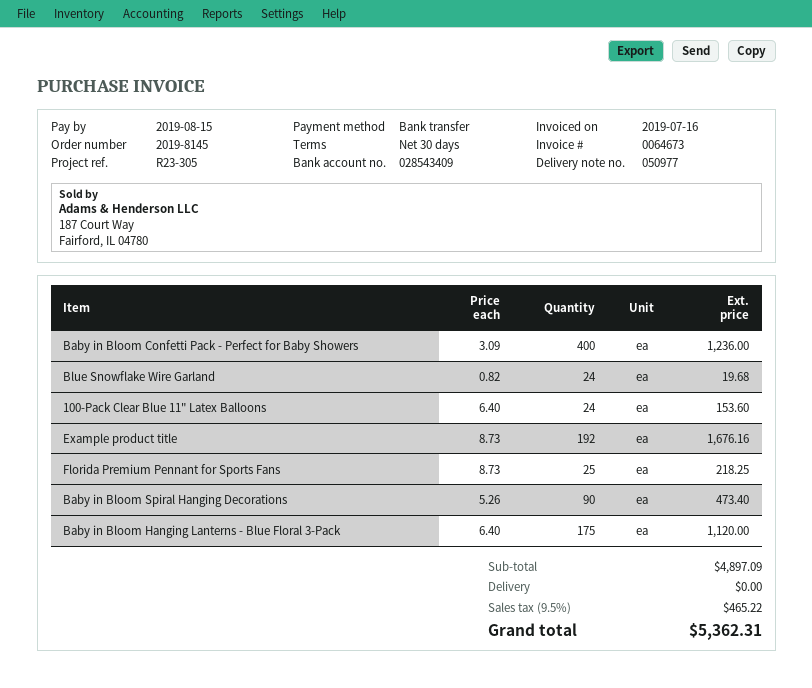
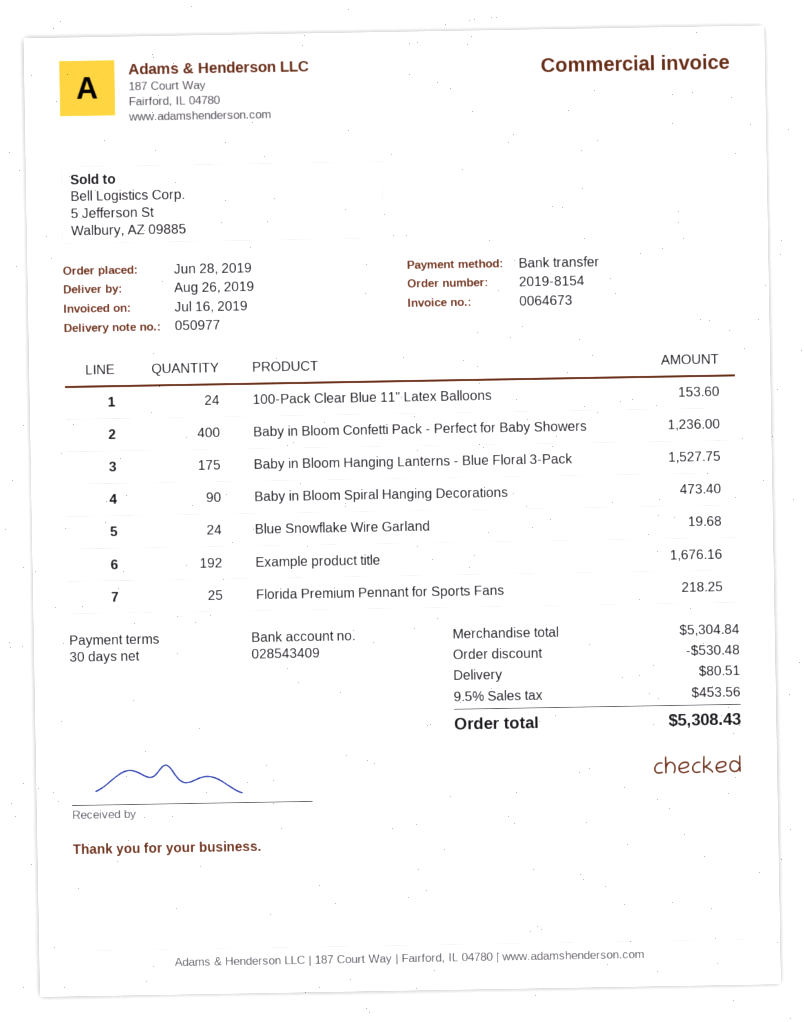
order number: 2019-8145 -> 2019-8154
Baby in Bloom Hanging Lanterns - Blue Floral 3-Pack: 175 for 1120.00 -> 175 for 1527.75
subtotal: 4897.09 -> 5304.84
discount: none -> 530.48
shipping: 0.00 -> 80.51
tax: 9.5% = 465.22 -> 9.5% = 453.56
total: 5362.31 -> 5308.43

